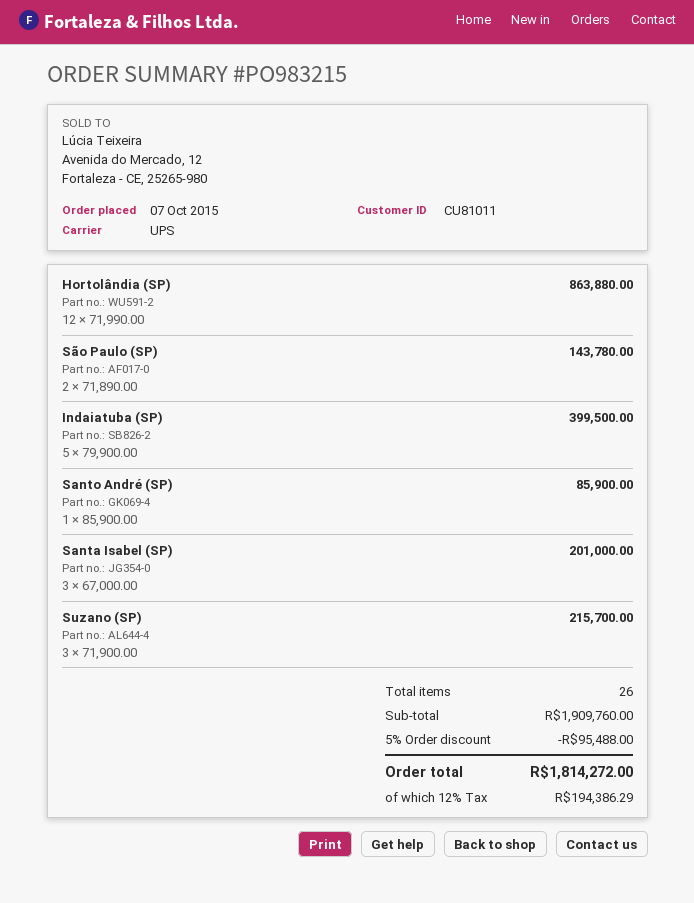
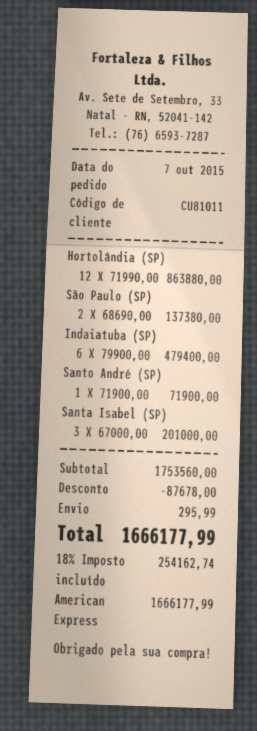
São Paulo (SP): 2 x 71890.00 = 143780.00 -> 2 x 68690.00 = 137380.00
Indaiatuba (SP): 5 x 79900.00 = 399500.00 -> 6 x 79900.00 = 479400.00
Santo André (SP): 1 x 85900.00 = 85900.00 -> 1 x 71900.00 = 71900.00
Suzano (SP): 3 x 71900.00 = 215700.00 -> none
subtotal: 1909760.00 -> 1753560.00
discount: 95488.00 -> 87678.00
shipping: none -> 295.99
tax: 12% = 194386.29 -> 18% = 254162.74
total: 1814272.00 -> 1666177.99

